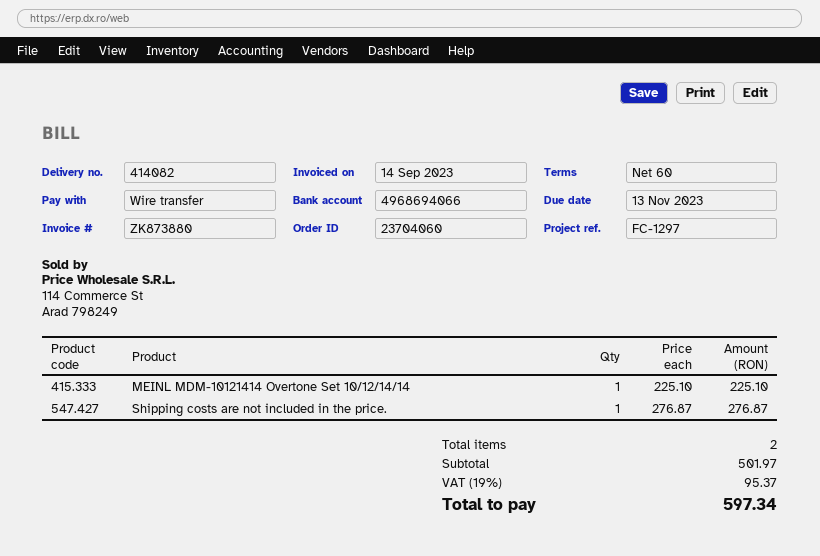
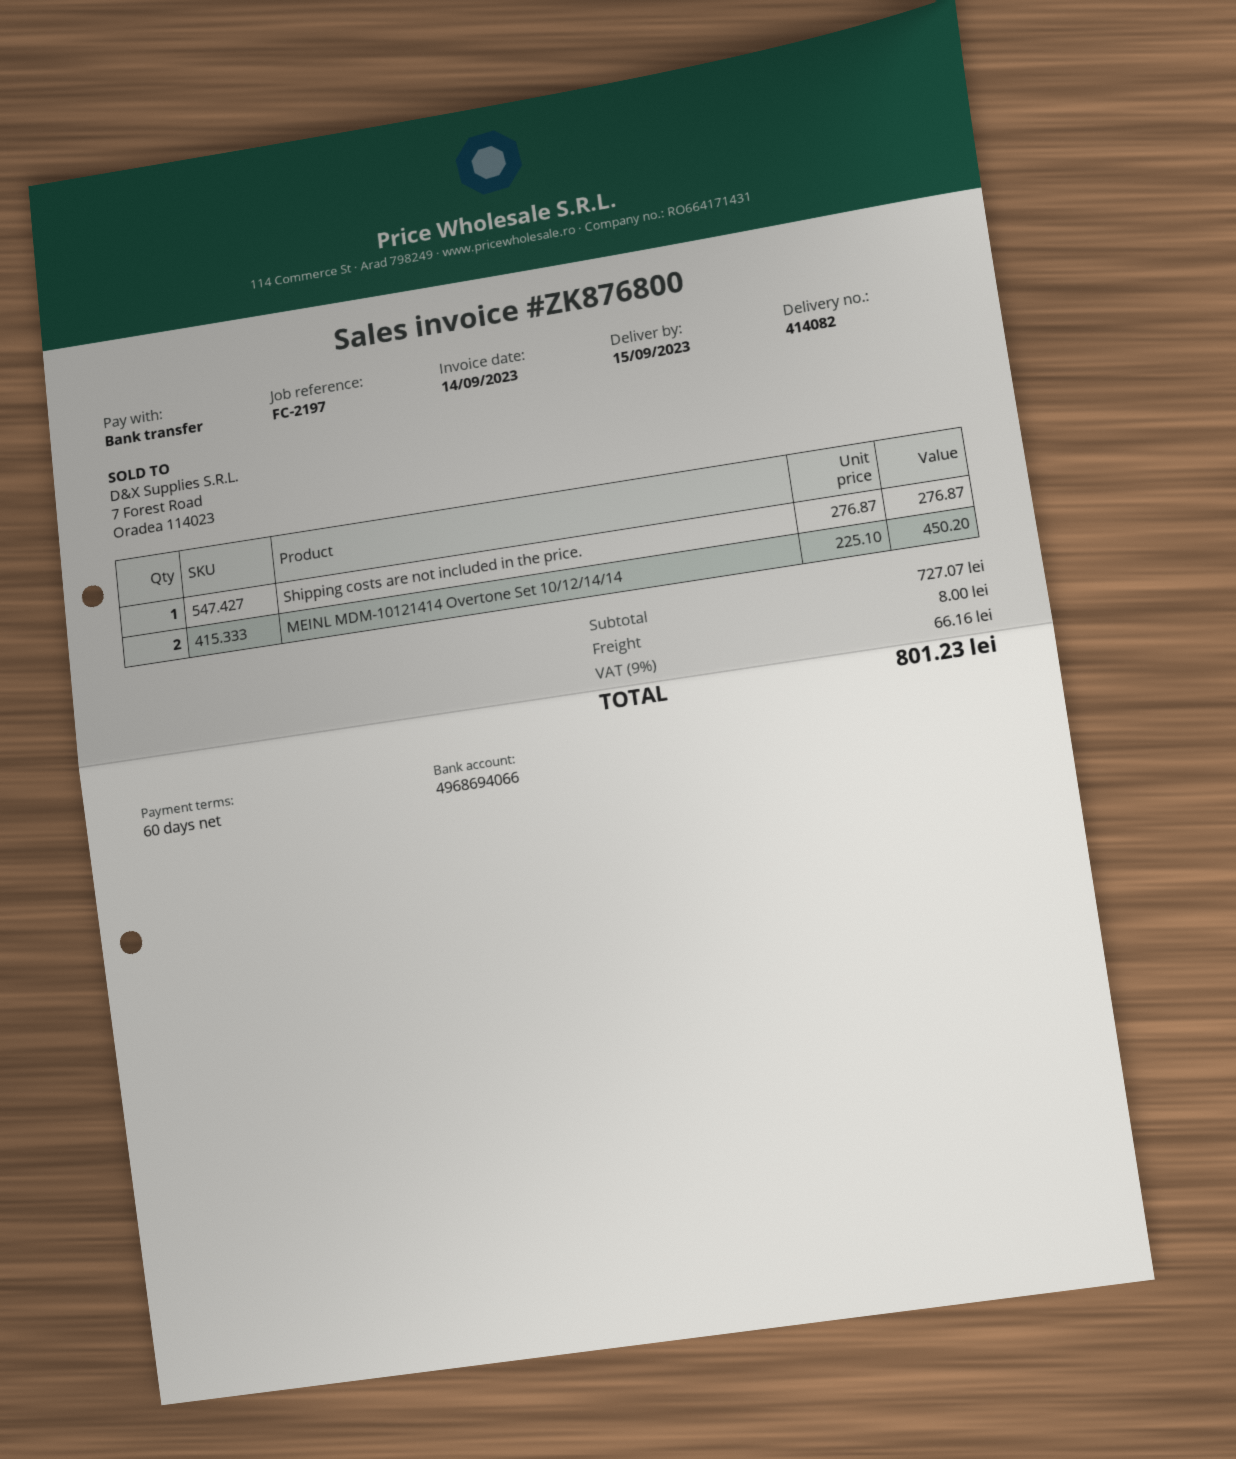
invoice number: ZK873880 -> ZK876800
reference: FC-1297 -> FC-2197
MEINL MDM-10121414 Overtone Set 10/12/14/14: 1 x 225.10 = 225.10 -> 2 x 225.10 = 450.20
subtotal: 501.97 -> 727.07
shipping: none -> 8.00
tax: 19% = 95.37 -> 9% = 66.16
total: 597.34 -> 801.23

